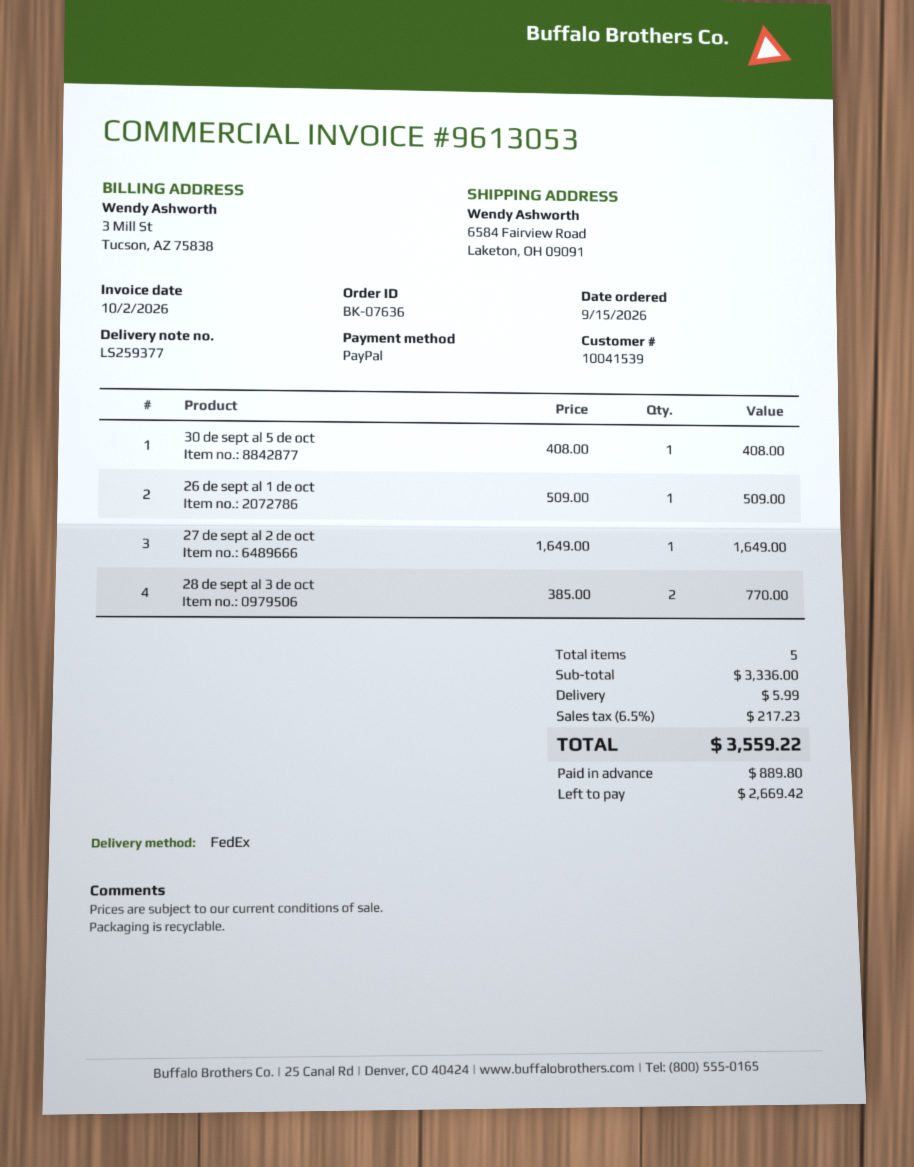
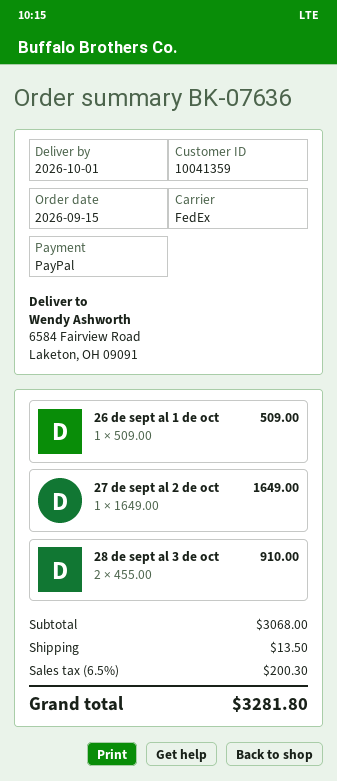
customer number: 10041539 -> 10041359
30 de sept al 5 de oct: 1 x 408.00 = 408.00 -> none
28 de sept al 3 de oct: 2 x 385.00 = 770.00 -> 2 x 455.00 = 910.00
subtotal: 3336.00 -> 3068.00
shipping: 5.99 -> 13.50
tax: 6.5% = 217.23 -> 6.5% = 200.30
total: 3559.22 -> 3281.80

